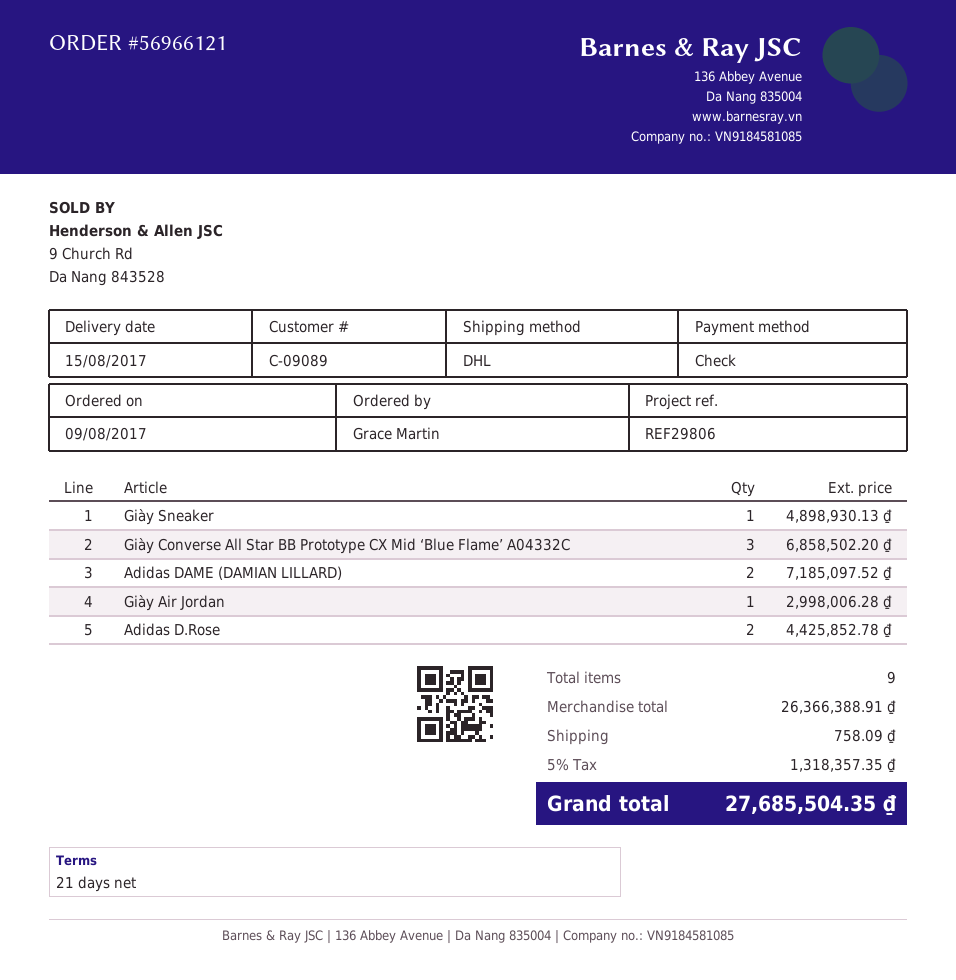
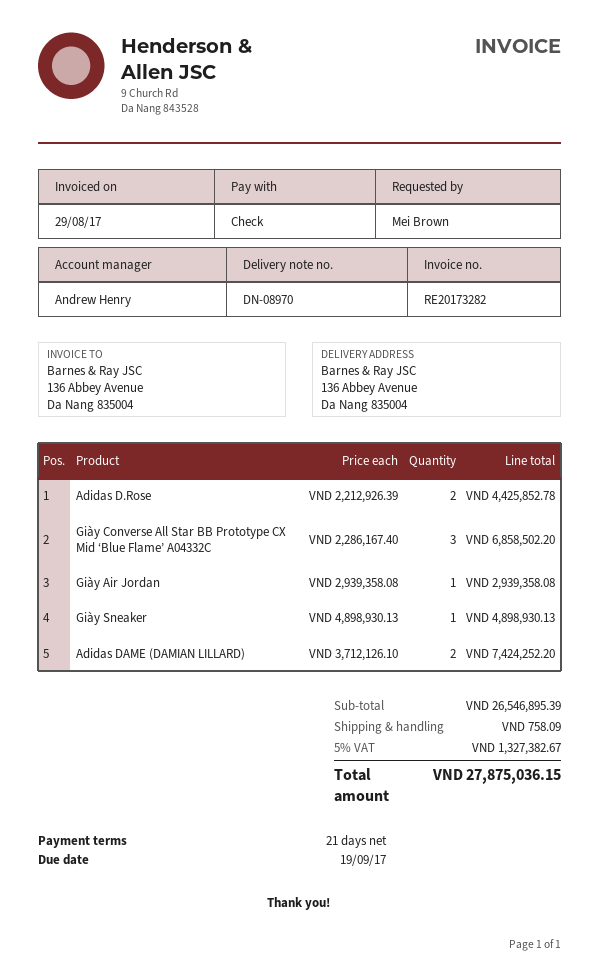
ordered by: Grace Martin -> Mei Brown
Adidas DAME (DAMIAN LILLARD): 2 for 7185097.52 -> 2 for 7424252.20
Giày Air Jordan: 1 for 2998006.28 -> 1 for 2939358.08
subtotal: 26366388.91 -> 26546895.39
tax: 5% = 1318357.35 -> 5% = 1327382.67
total: 27685504.35 -> 27875036.15

